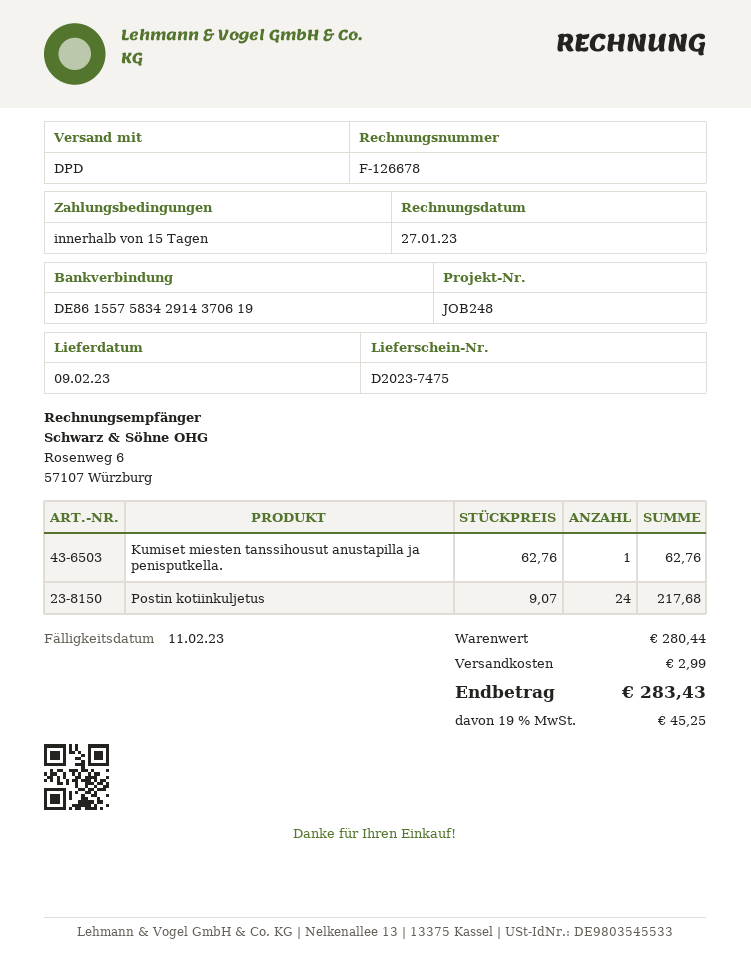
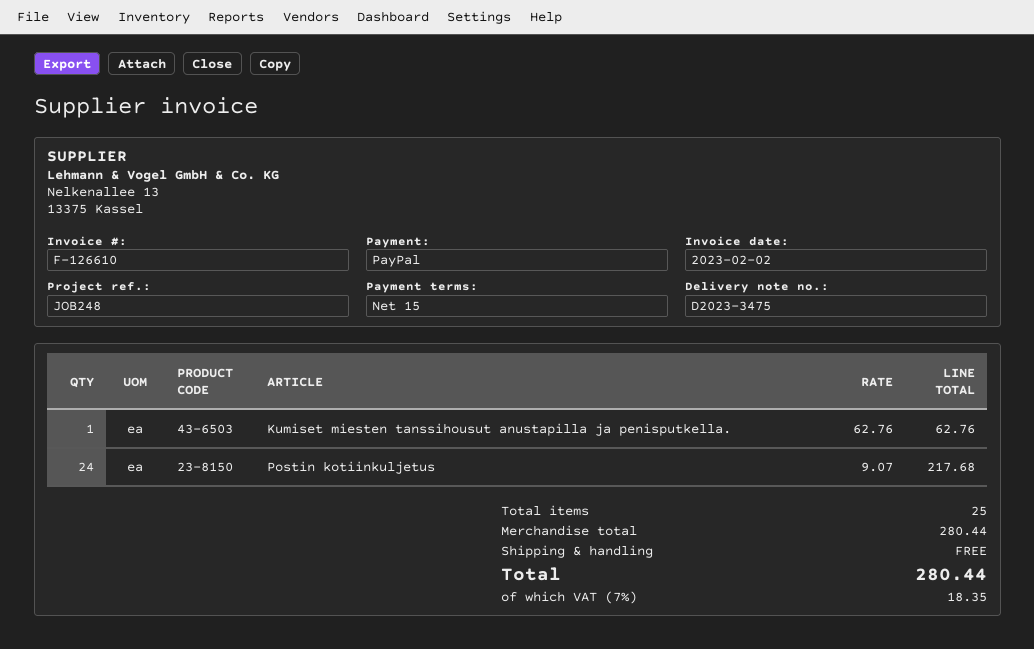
delivery note number: D2023-7475 -> D2023-3475
invoice number: F-126678 -> F-126610
invoice date: 2023-01-27 -> 2023-02-02
shipping: 2.99 -> 0.00
tax: 19% = 45.25 -> 7% = 18.35
total: 283.43 -> 280.44

